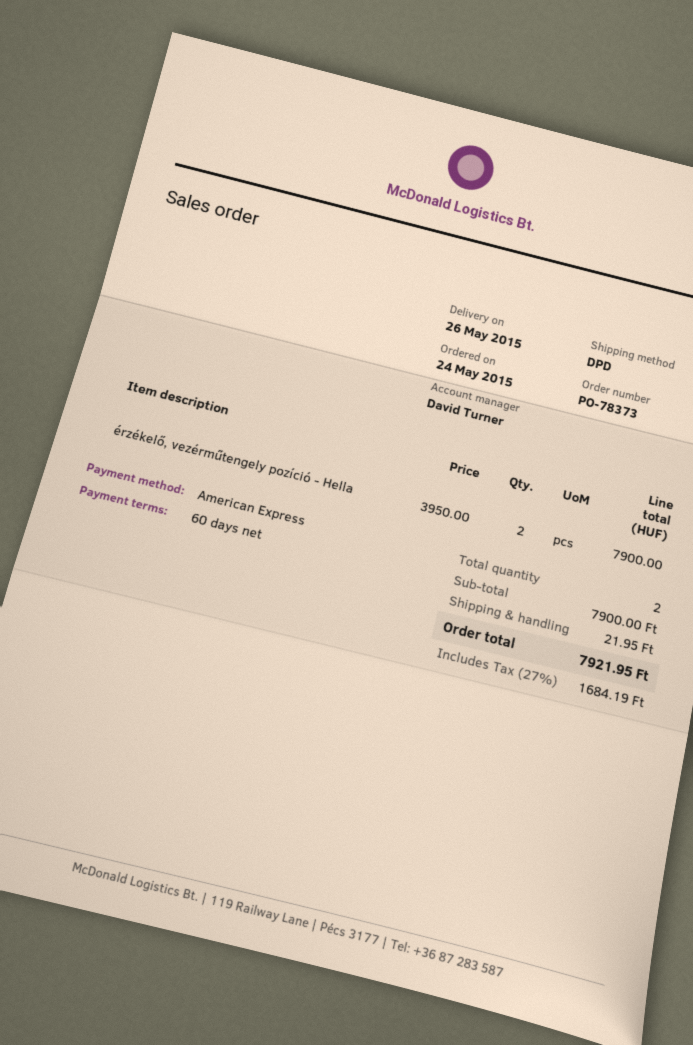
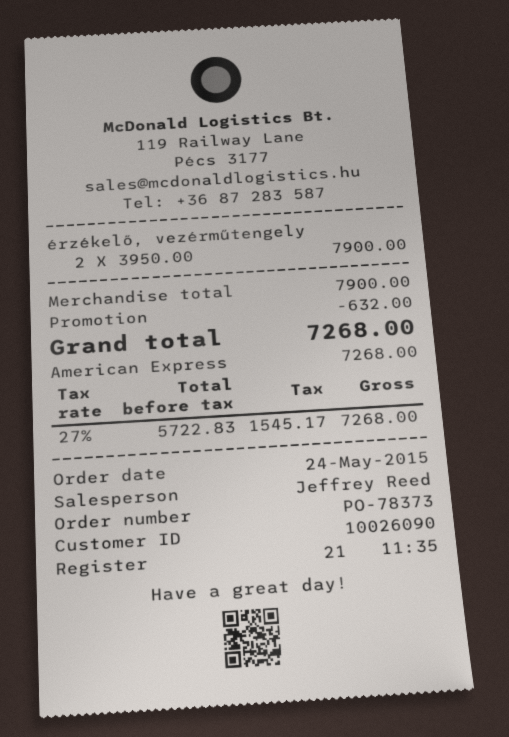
sales rep: David Turner -> Jeffrey Reed
discount: none -> 632.00
shipping: 21.95 -> none
tax: 27% = 1684.19 -> 27% = 1545.17
total: 7921.95 -> 7268.00

